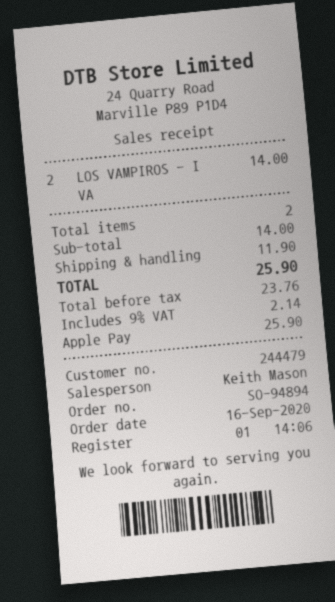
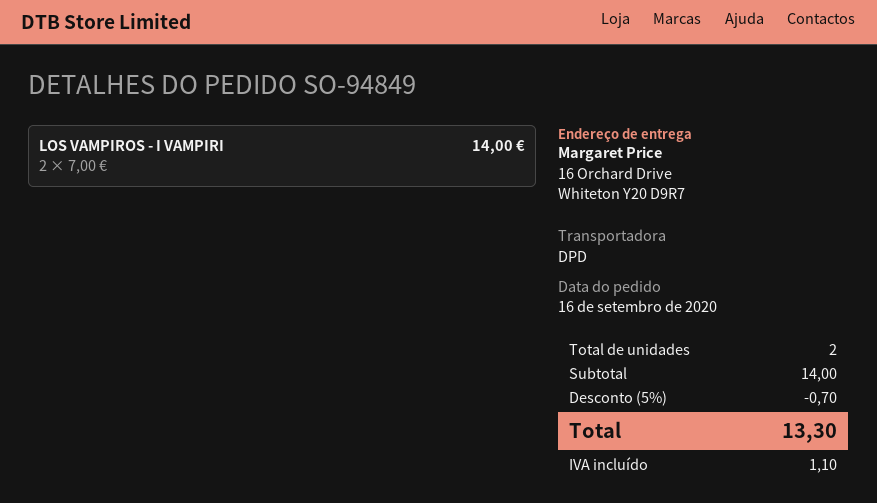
order number: SO-94894 -> SO-94849
discount: none -> 5% = 0.70
shipping: 11.90 -> none
tax: 2.14 -> 1.10
total: 25.90 -> 13.30

